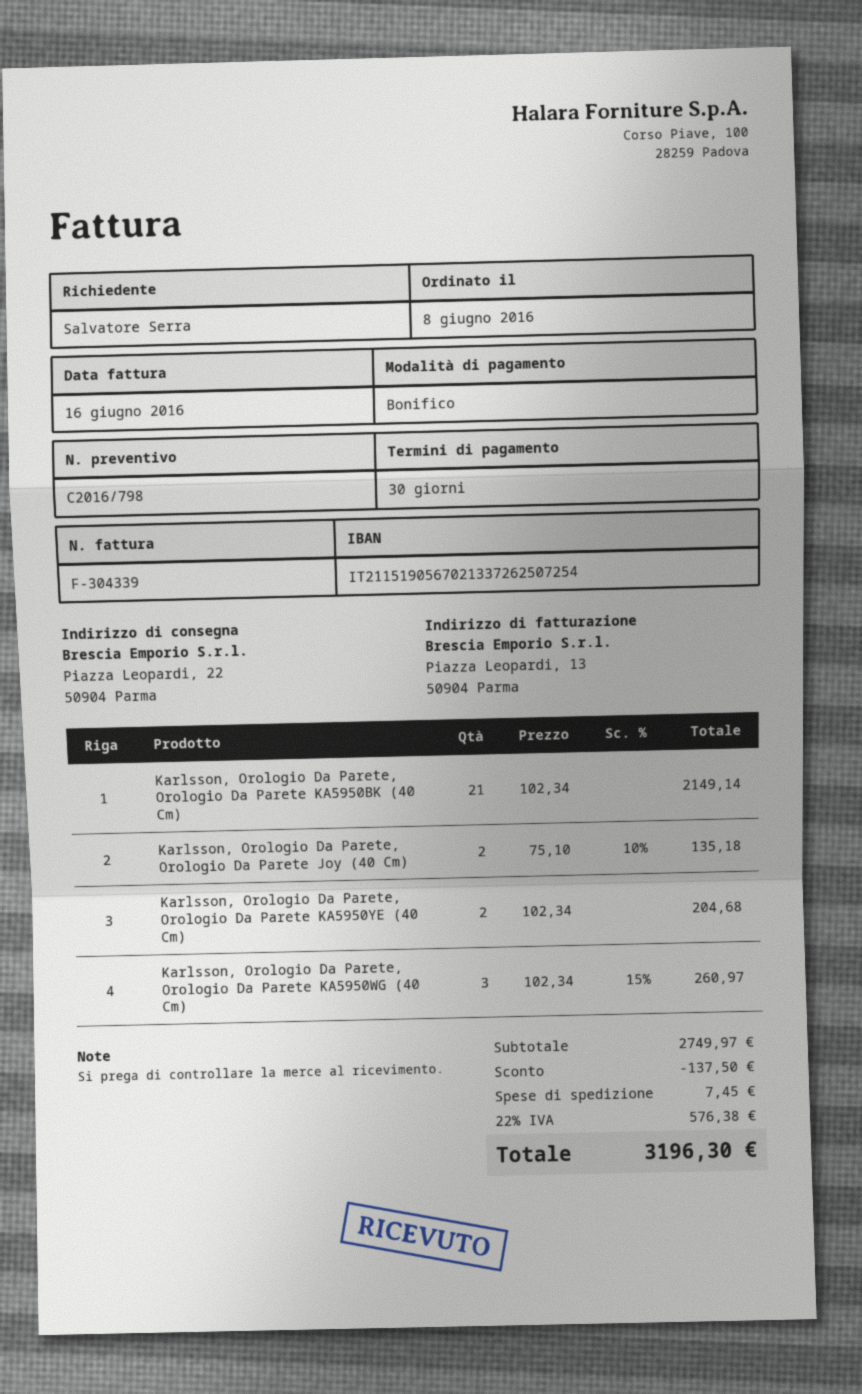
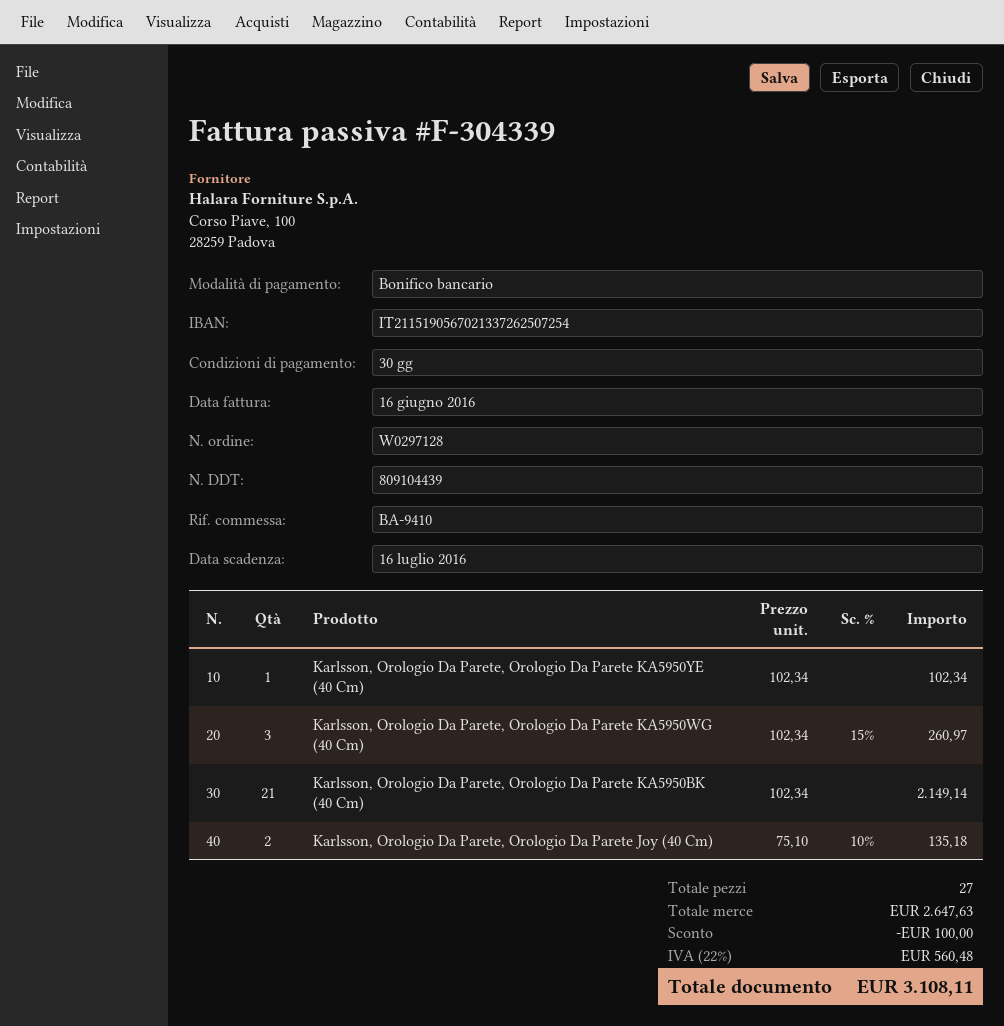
Karlsson, Orologio Da Parete, Orologio Da Parete KA5950YE (40 Cm): 2 x 102.34 = 204.68 -> 1 x 102.34 = 102.34
subtotal: 2749.97 -> 2647.63
discount: 137.50 -> 100.00
shipping: 7.45 -> none
tax: 22% = 576.38 -> 22% = 560.48
total: 3196.30 -> 3108.11

